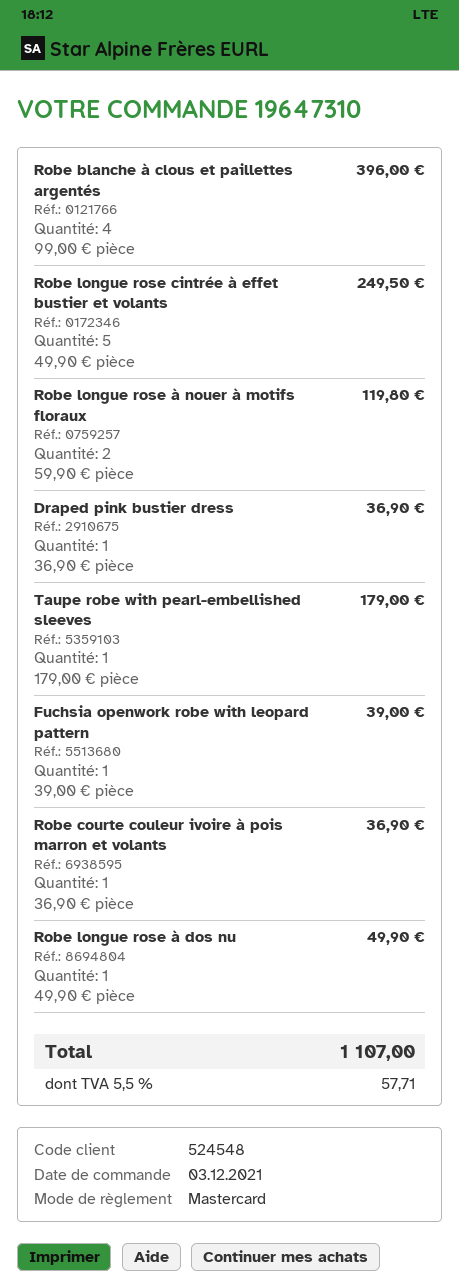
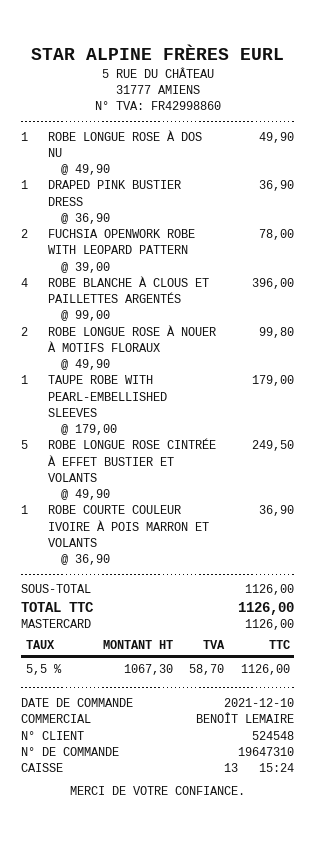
order date: 2021-12-03 -> 2021-12-10
Robe longue rose à nouer à motifs floraux: 2 x 59.90 = 119.80 -> 2 x 49.90 = 99.80
Fuchsia openwork robe with leopard pattern: 1 x 39.00 = 39.00 -> 2 x 39.00 = 78.00
tax: 5.5% = 57.71 -> 5.5% = 58.70
total: 1107.00 -> 1126.00

